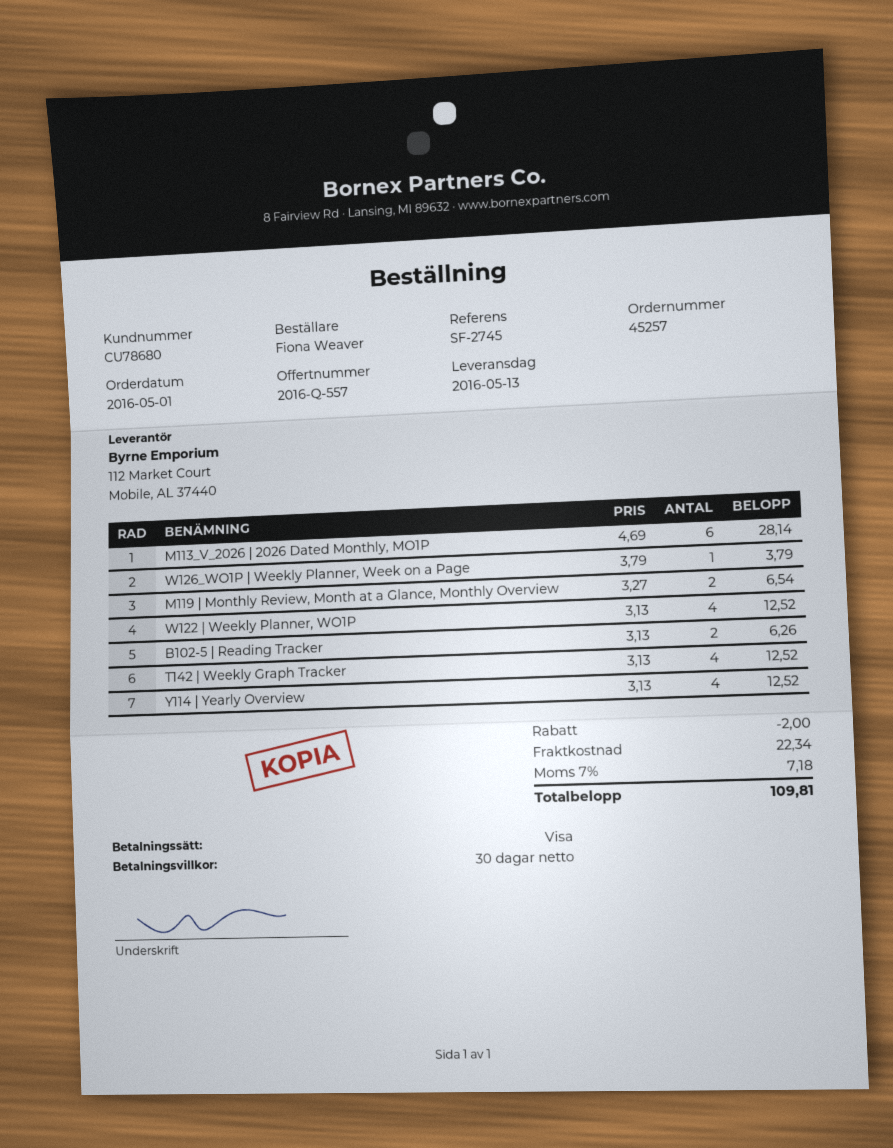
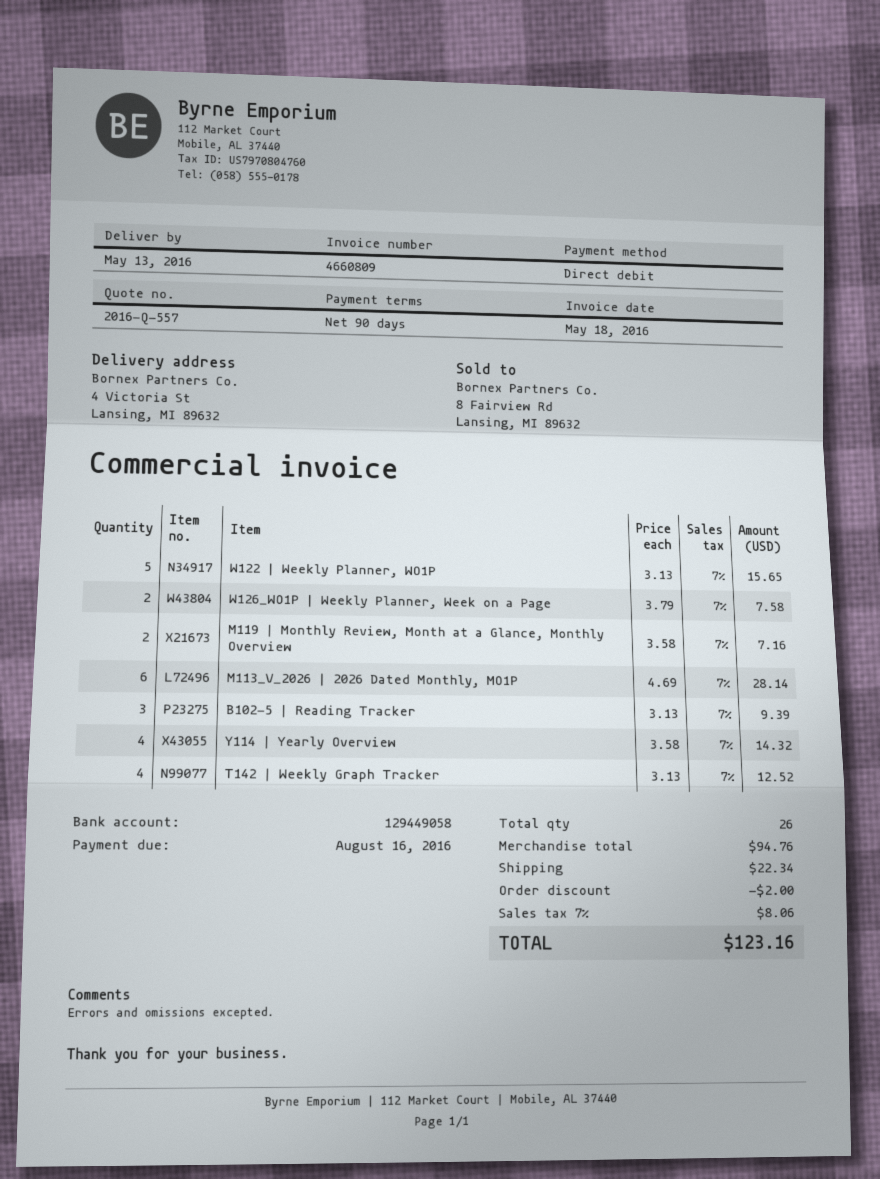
payment terms: 30 days -> 90 days
payment method: Visa -> direct debit
W126_WO1P | Weekly Planner, Week on a Page: 1 x 3.79 = 3.79 -> 2 x 3.79 = 7.58
M119 | Monthly Review, Month at a Glance, Monthly Overview: 2 x 3.27 = 6.54 -> 2 x 3.58 = 7.16
W122 | Weekly Planner, WO1P: 4 x 3.13 = 12.52 -> 5 x 3.13 = 15.65
B102-5 | Reading Tracker: 2 x 3.13 = 6.26 -> 3 x 3.13 = 9.39
Y114 | Yearly Overview: 4 x 3.13 = 12.52 -> 4 x 3.58 = 14.32
tax: 7% = 7.18 -> 7% = 8.06
total: 109.81 -> 123.16

